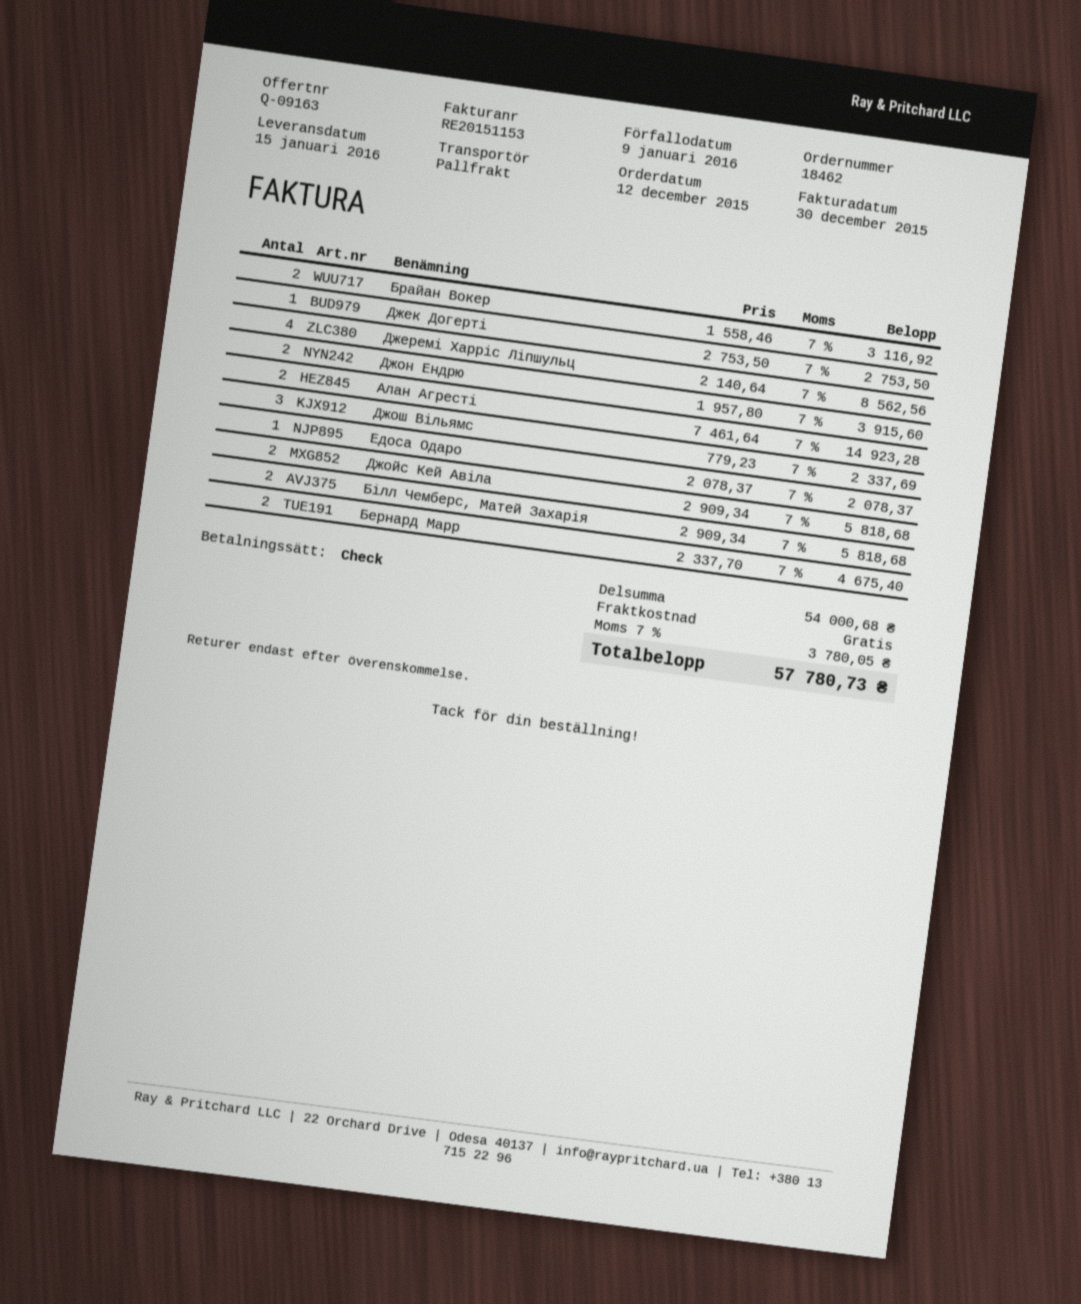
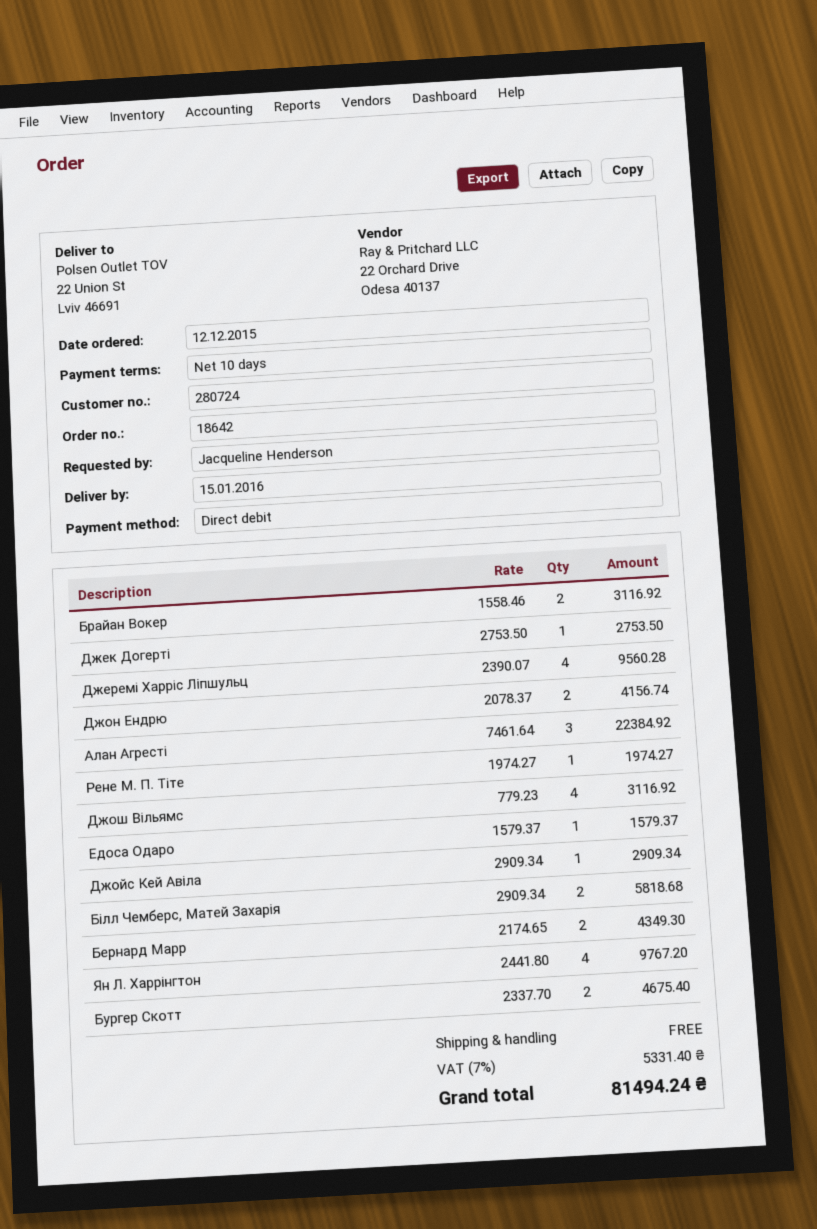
order number: 18462 -> 18642
payment method: cheque -> direct debit
Джеремі Харріс Ліпшульц: 4 x 2140.64 = 8562.56 -> 4 x 2390.07 = 9560.28
Джон Ендрю: 2 x 1957.80 = 3915.60 -> 2 x 2078.37 = 4156.74
Алан Агресті: 2 x 7461.64 = 14923.28 -> 3 x 7461.64 = 22384.92
Джош Вільямс: 3 x 779.23 = 2337.69 -> 4 x 779.23 = 3116.92
Едоса Одаро: 1 x 2078.37 = 2078.37 -> 1 x 1579.37 = 1579.37
Джойс Кей Авіла: 2 x 2909.34 = 5818.68 -> 1 x 2909.34 = 2909.34
Бернард Марр: 2 x 2337.70 = 4675.40 -> 2 x 2174.65 = 4349.30
Рене М. П. Тіте: none -> 1 x 1974.27 = 1974.27
Ян Л. Харрінгтон: none -> 4 x 2441.80 = 9767.20
Бургер Скотт: none -> 2 x 2337.70 = 4675.40
tax: 7% = 3780.05 -> 7% = 5331.40
total: 57780.73 -> 81494.24

